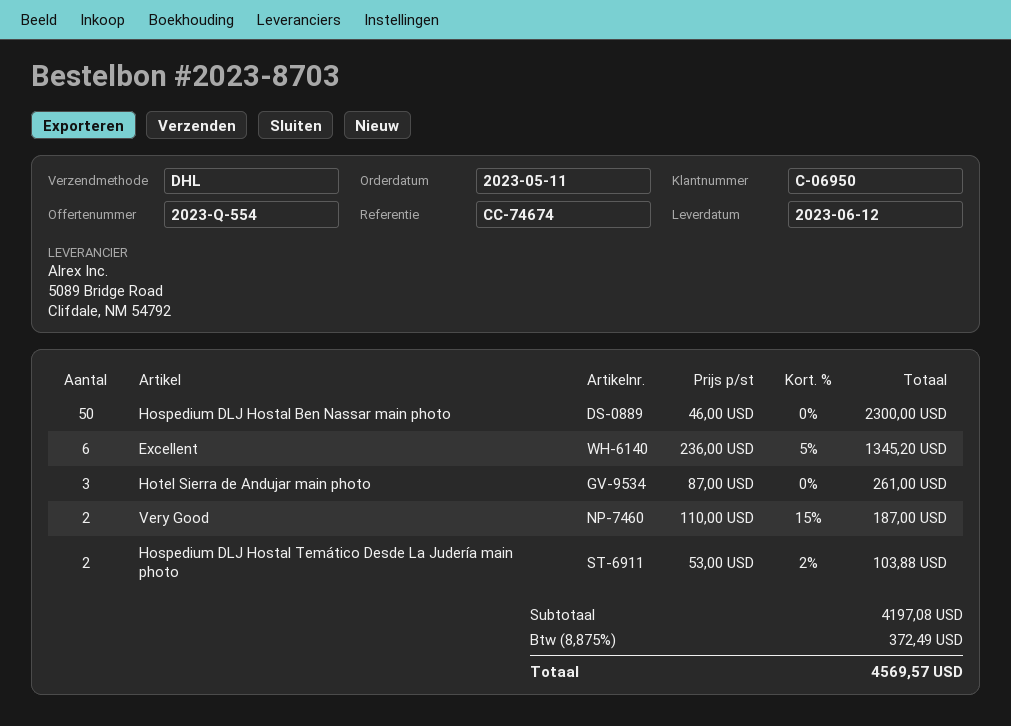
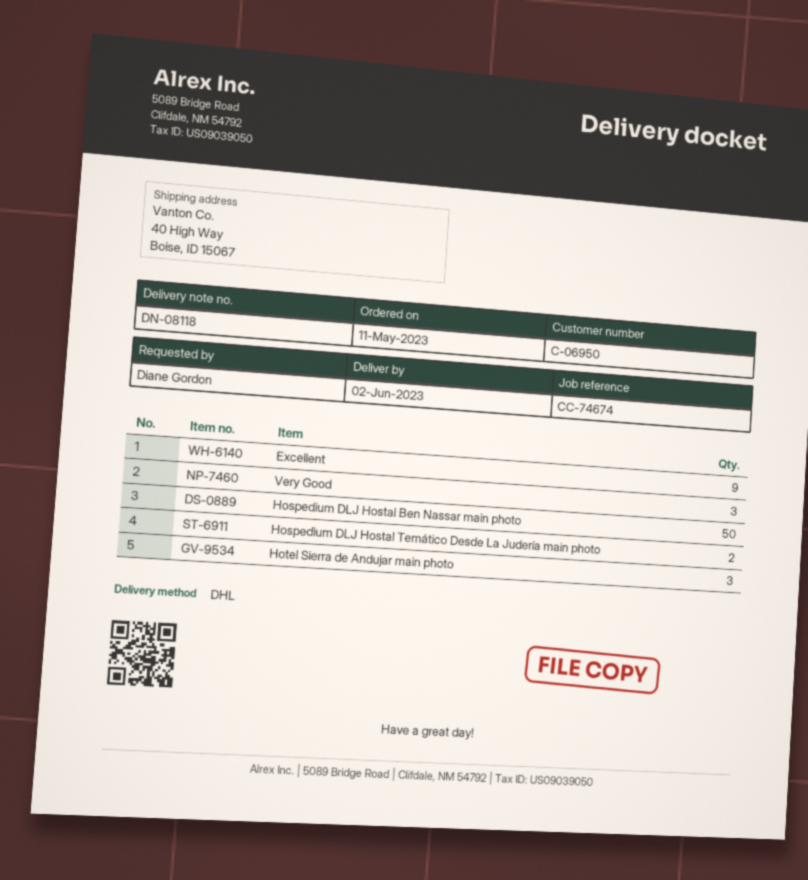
delivery date: 2023-06-12 -> 2023-06-02
Excellent: 6 -> 9
Very Good: 2 -> 3

